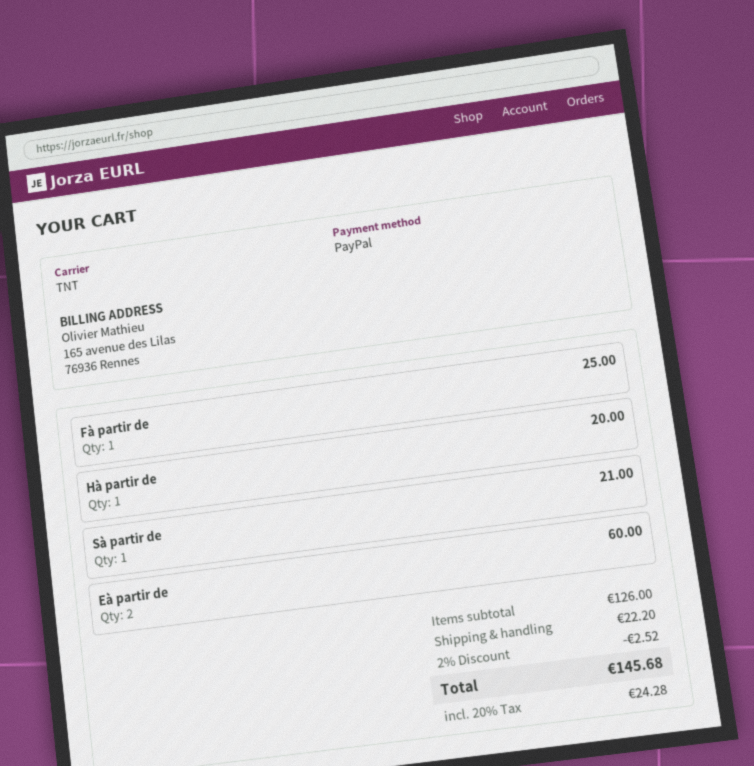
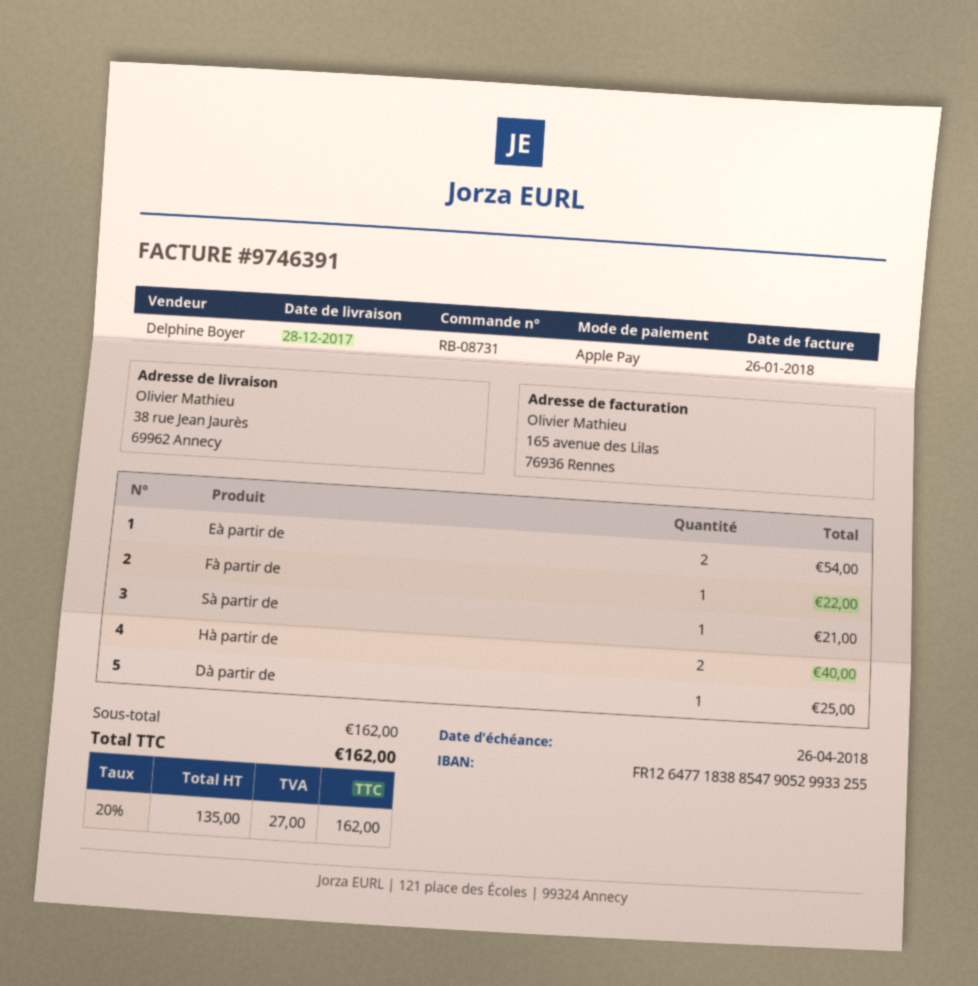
payment method: PayPal -> Apple Pay
Fà partir de: 1 for 25.00 -> 1 for 22.00
Hà partir de: 1 for 20.00 -> 2 for 40.00
Eà partir de: 2 for 60.00 -> 2 for 54.00
Dà partir de: none -> 1 for 25.00
subtotal: 126.00 -> 162.00
discount: 2% = 2.52 -> none
shipping: 22.20 -> none
tax: 20% = 24.28 -> 20% = 27.00
total: 145.68 -> 162.00

